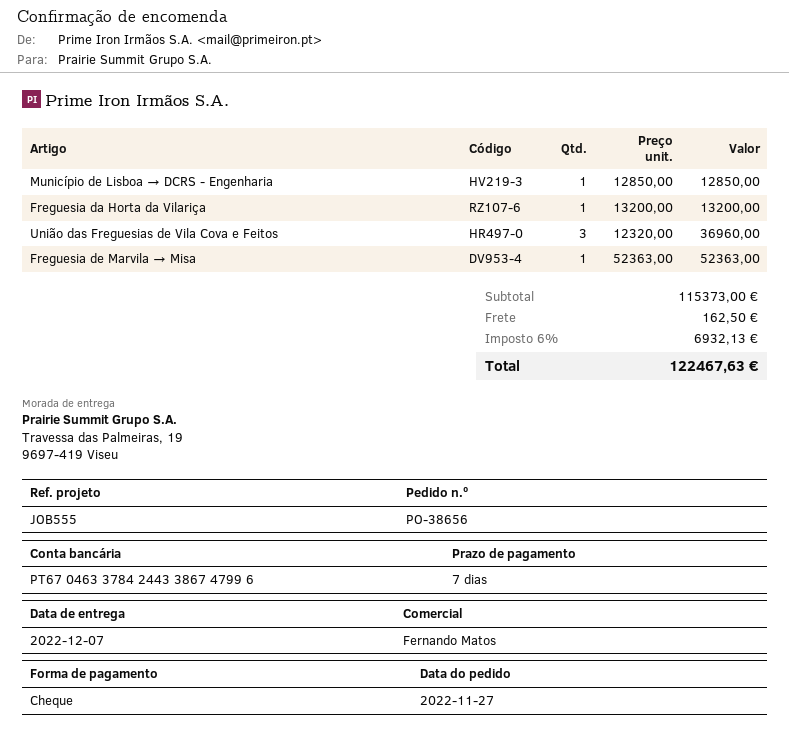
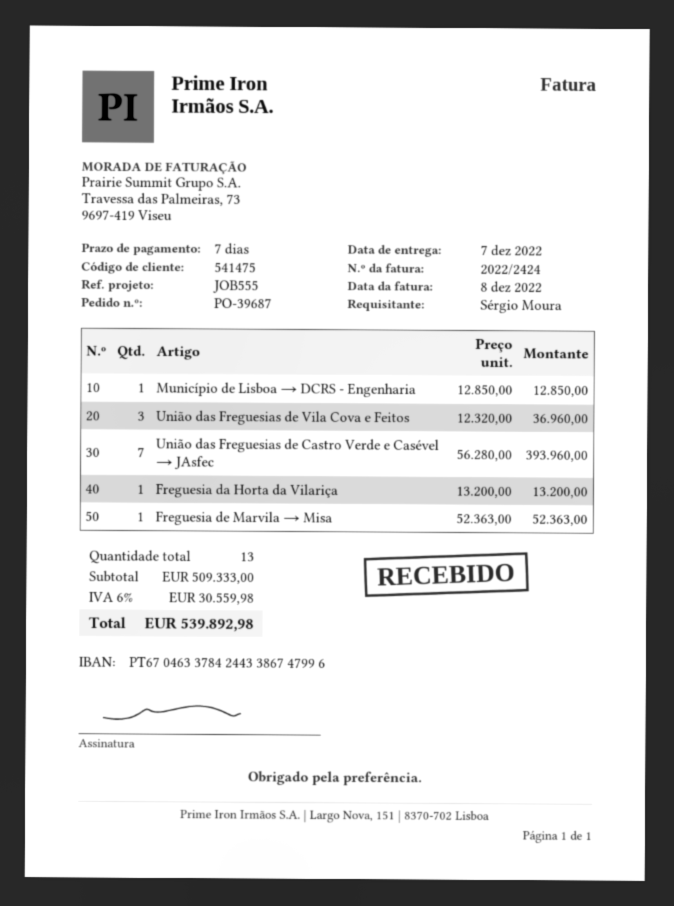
order number: PO-38656 -> PO-39687
União das Freguesias de Castro Verde e Casével → JAsfec: none -> 7 x 56280.00 = 393960.00
subtotal: 115373.00 -> 509333.00
shipping: 162.50 -> none
tax: 6% = 6932.13 -> 6% = 30559.98
total: 122467.63 -> 539892.98

